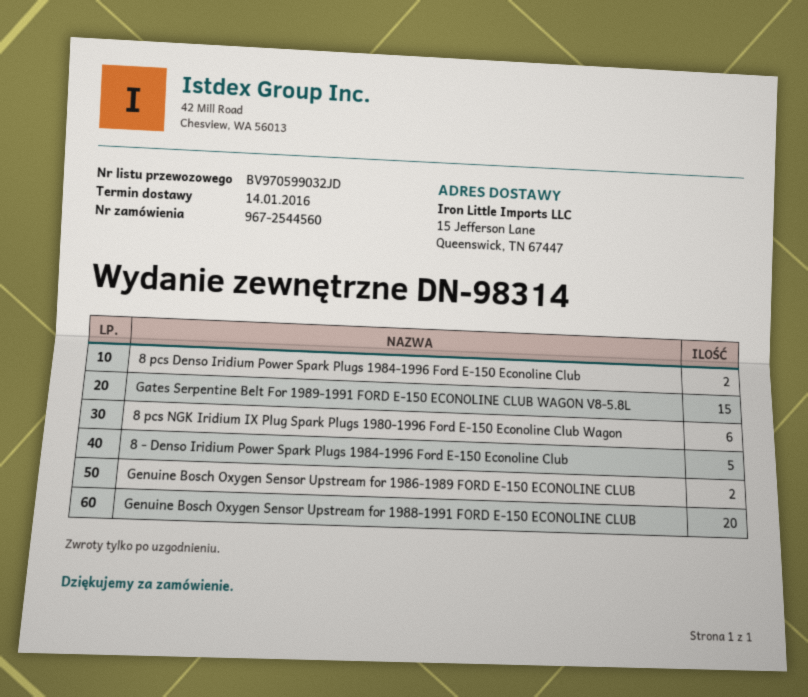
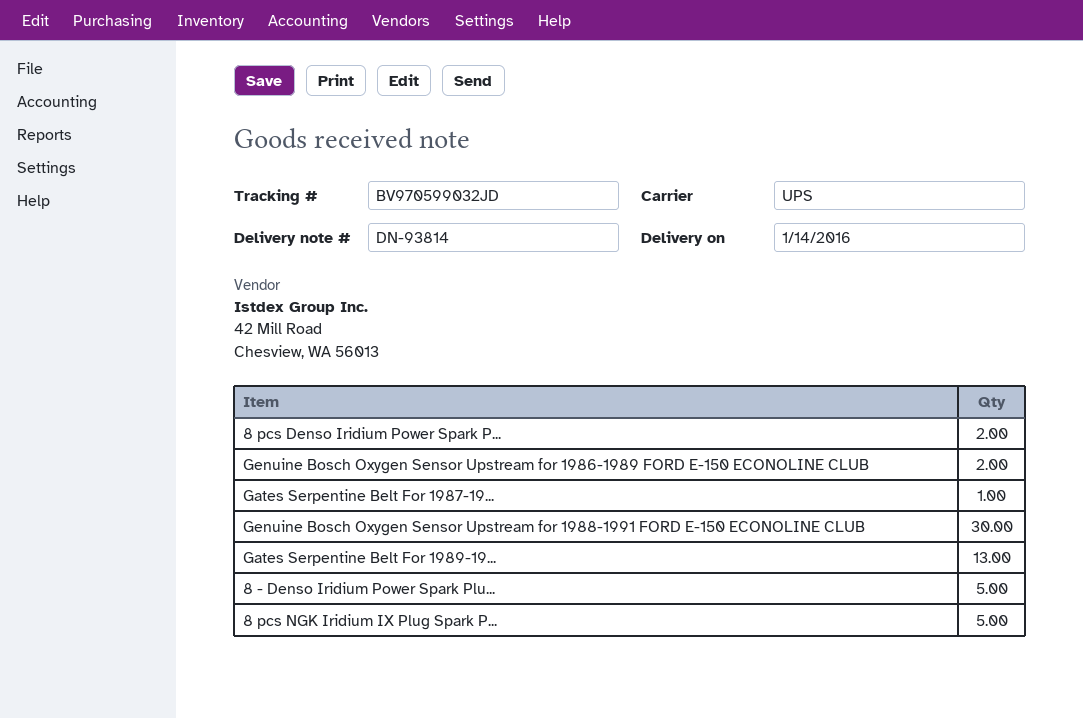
delivery note number: DN-98314 -> DN-93814
Gates Serpentine Belt For 1989-1991 FORD E-150 ECONOLINE CLUB WAGON V8-5.8L: 15 -> 13
8 pcs NGK Iridium IX Plug Spark Plugs 1980-1996 Ford E-150 Econoline Club Wagon: 6 -> 5
Genuine Bosch Oxygen Sensor Upstream for 1988-1991 FORD E-150 ECONOLINE CLUB: 20 -> 30
Gates Serpentine Belt For 1987-19...: none -> 1

